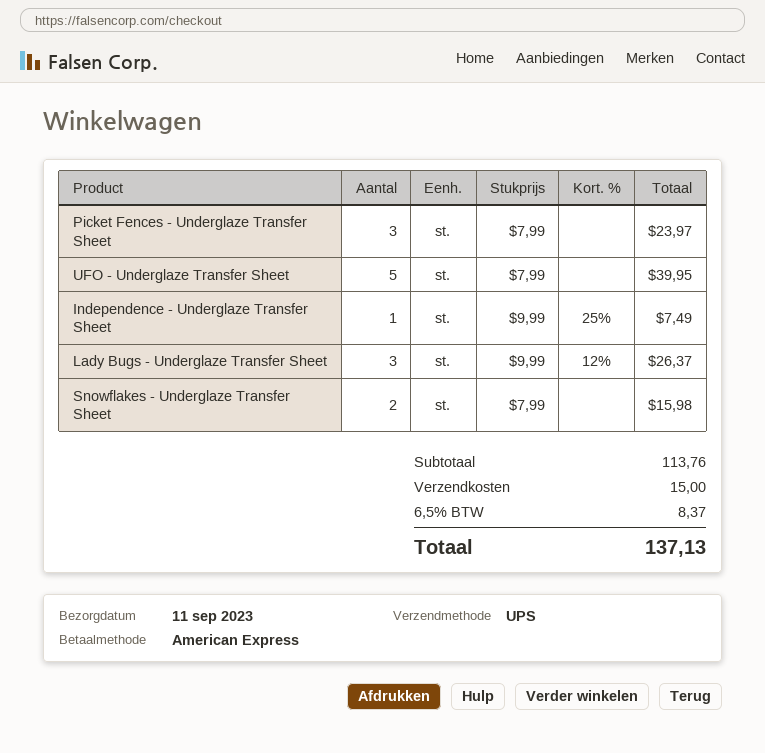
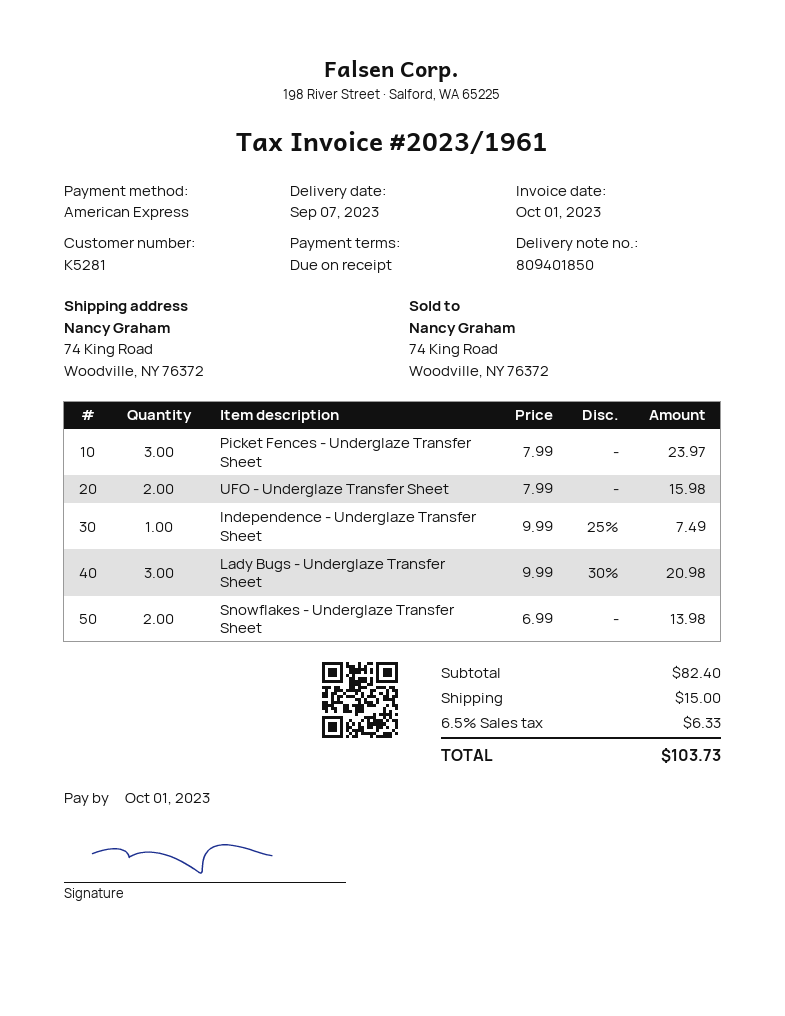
delivery date: 2023-09-11 -> 2023-09-07
UFO - Underglaze Transfer Sheet: 5 x 7.99 = 39.95 -> 2 x 7.99 = 15.98
Lady Bugs - Underglaze Transfer Sheet: 3 x 9.99 - 12% = 26.37 -> 3 x 9.99 - 30% = 20.98
Snowflakes - Underglaze Transfer Sheet: 2 x 7.99 = 15.98 -> 2 x 6.99 = 13.98
subtotal: 113.76 -> 82.40
tax: 6.5% = 8.37 -> 6.5% = 6.33
total: 137.13 -> 103.73

